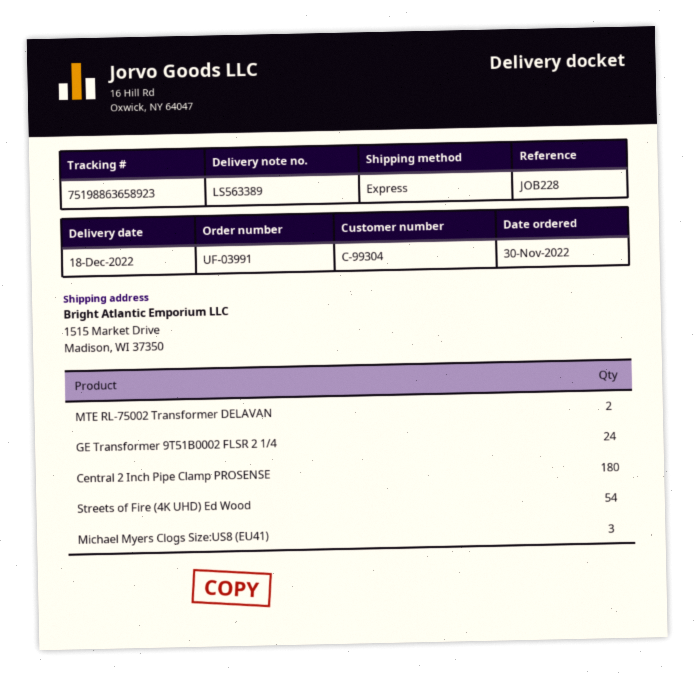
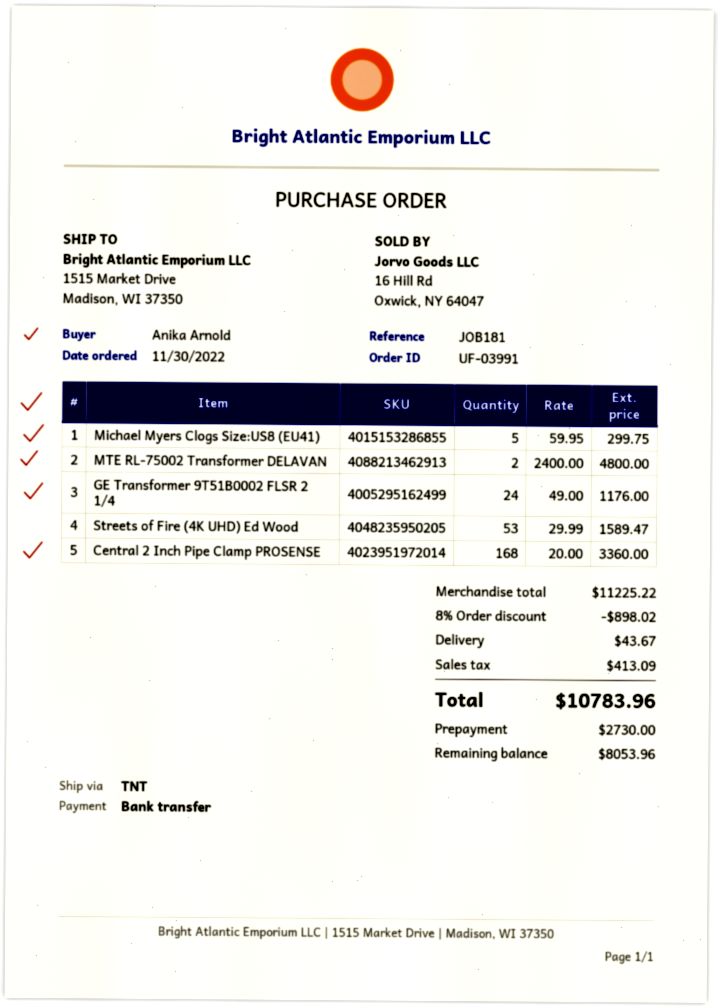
reference: JOB228 -> JOB181
shipping method: express -> TNT
Central 2 Inch Pipe Clamp PROSENSE: 180 -> 168
Streets of Fire (4K UHD) Ed Wood: 54 -> 53
Michael Myers Clogs Size:US8 (EU41): 3 -> 5

